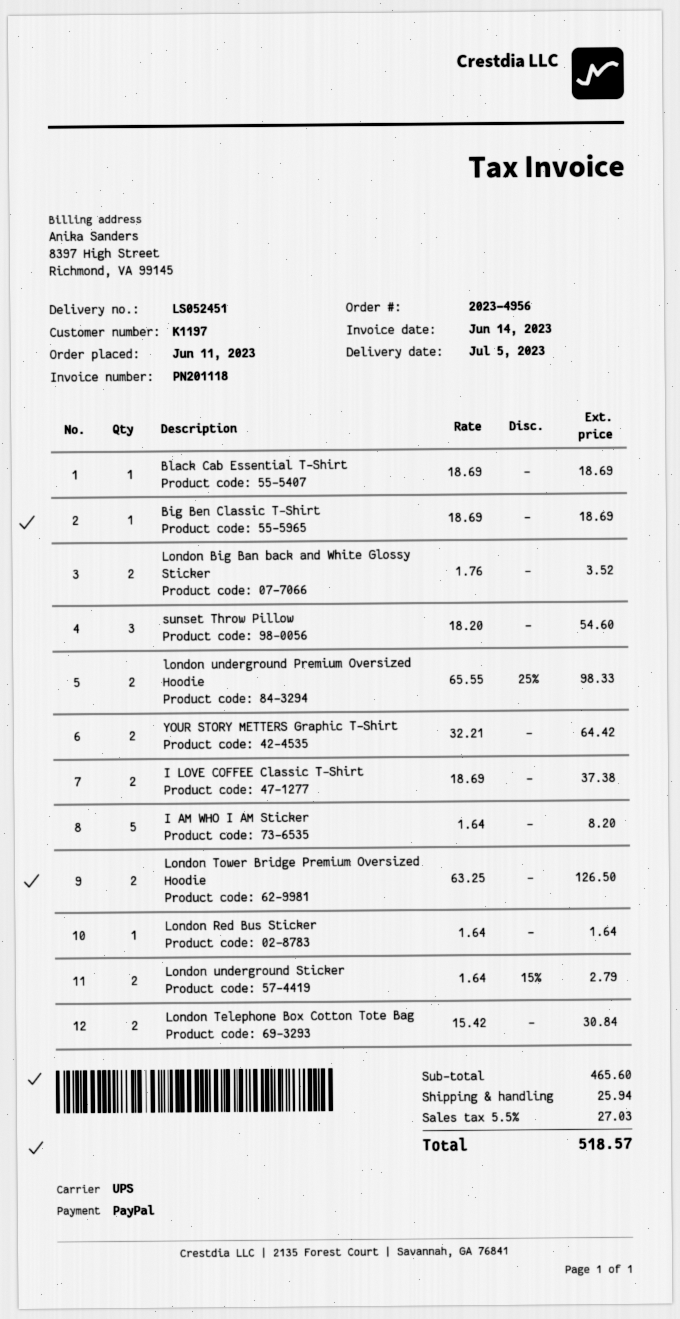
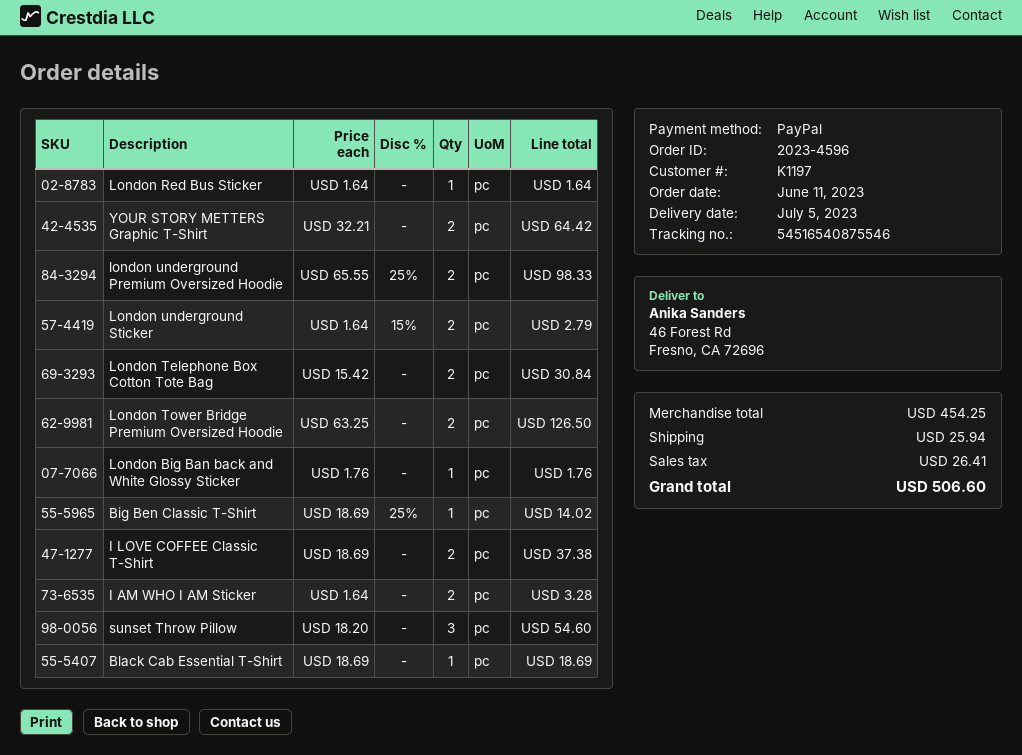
order number: 2023-4956 -> 2023-4596
Big Ben Classic T-Shirt: 1 x 18.69 = 18.69 -> 1 x 18.69 - 25% = 14.02
London Big Ban back and White Glossy Sticker: 2 x 1.76 = 3.52 -> 1 x 1.76 = 1.76
I AM WHO I AM Sticker: 5 x 1.64 = 8.20 -> 2 x 1.64 = 3.28
subtotal: 465.60 -> 454.25
tax: 27.03 -> 26.41
total: 518.57 -> 506.60

